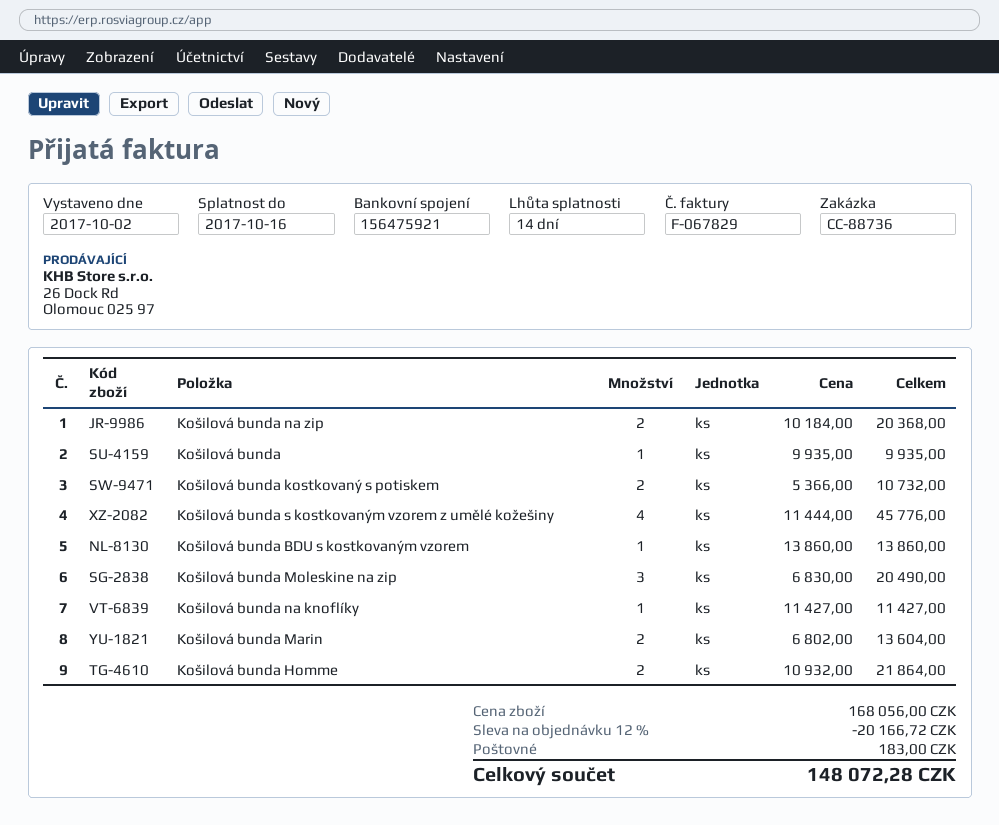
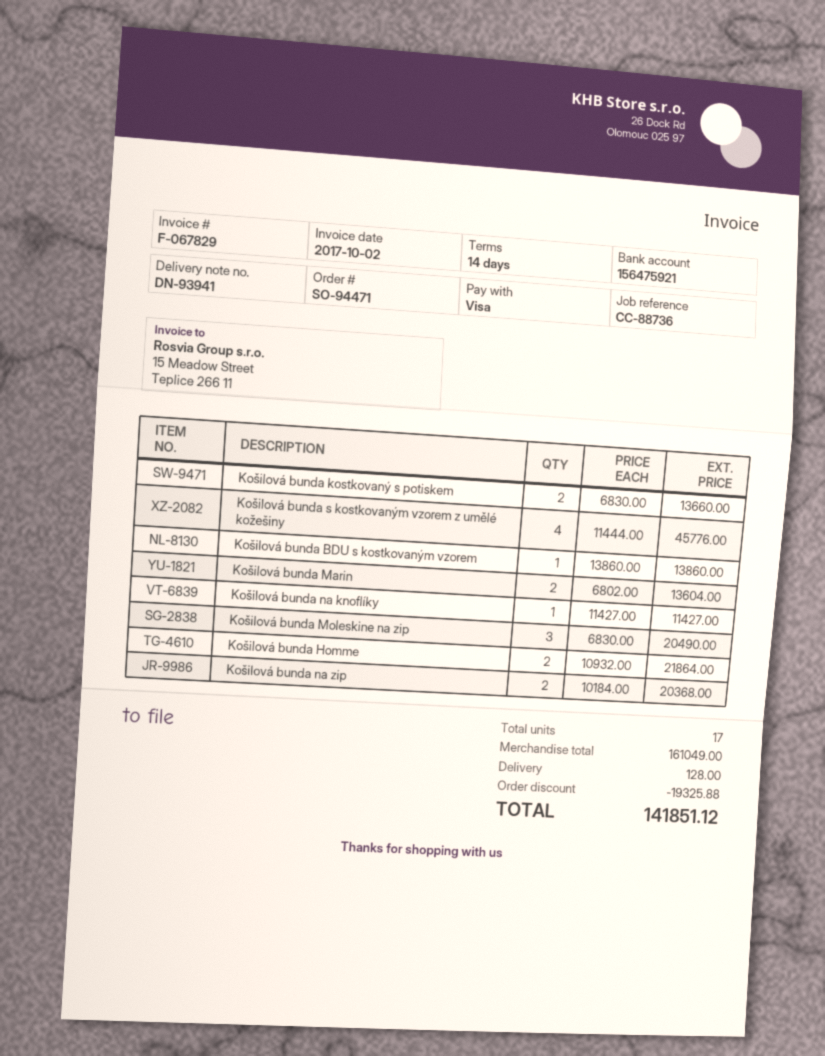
Košilová bunda: 1 x 9935.00 = 9935.00 -> none
Košilová bunda kostkovaný s potiskem: 2 x 5366.00 = 10732.00 -> 2 x 6830.00 = 13660.00
subtotal: 168056.00 -> 161049.00
discount: 20166.72 -> 19325.88
shipping: 183.00 -> 128.00
total: 148072.28 -> 141851.12

